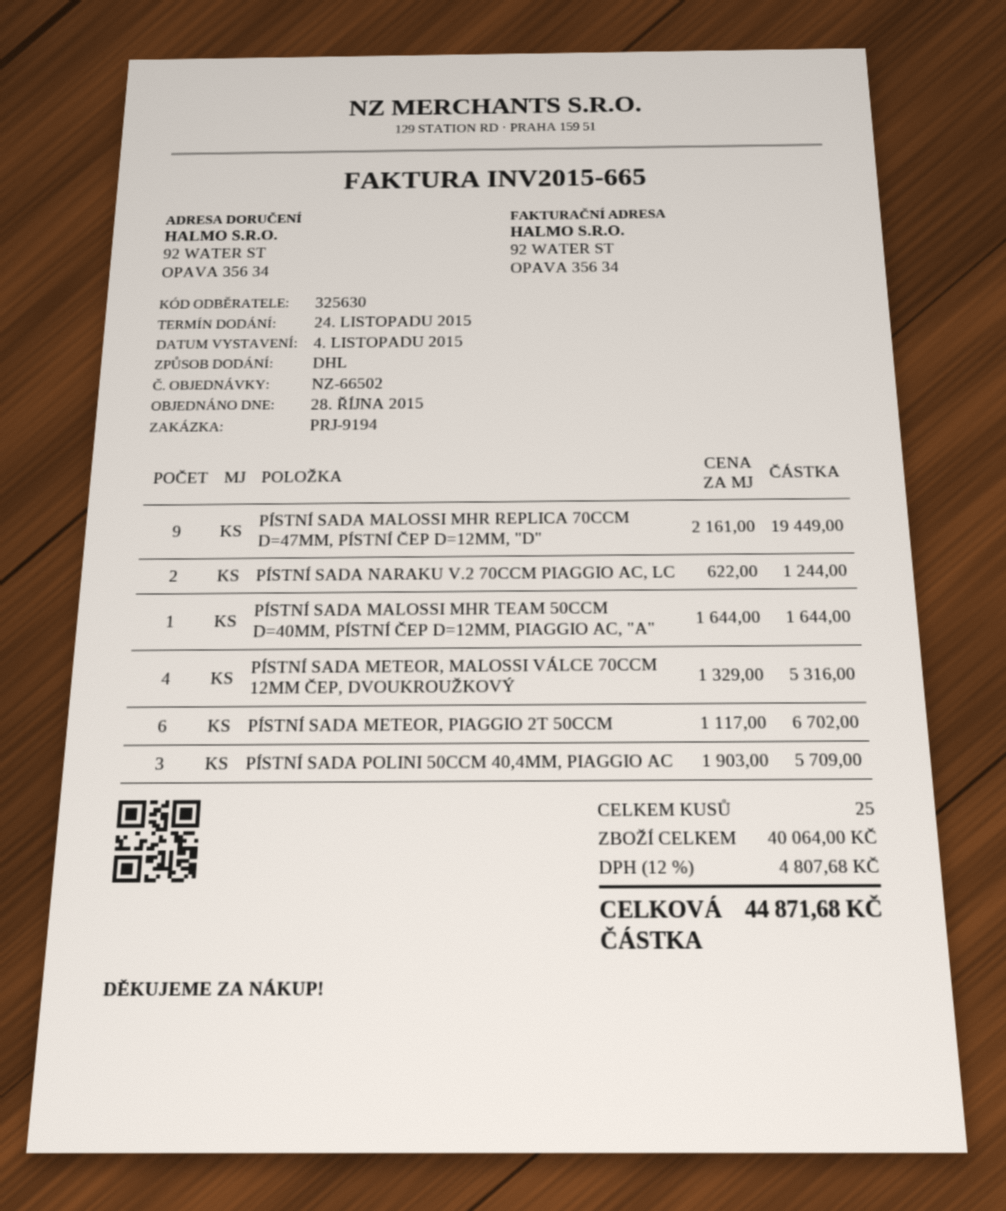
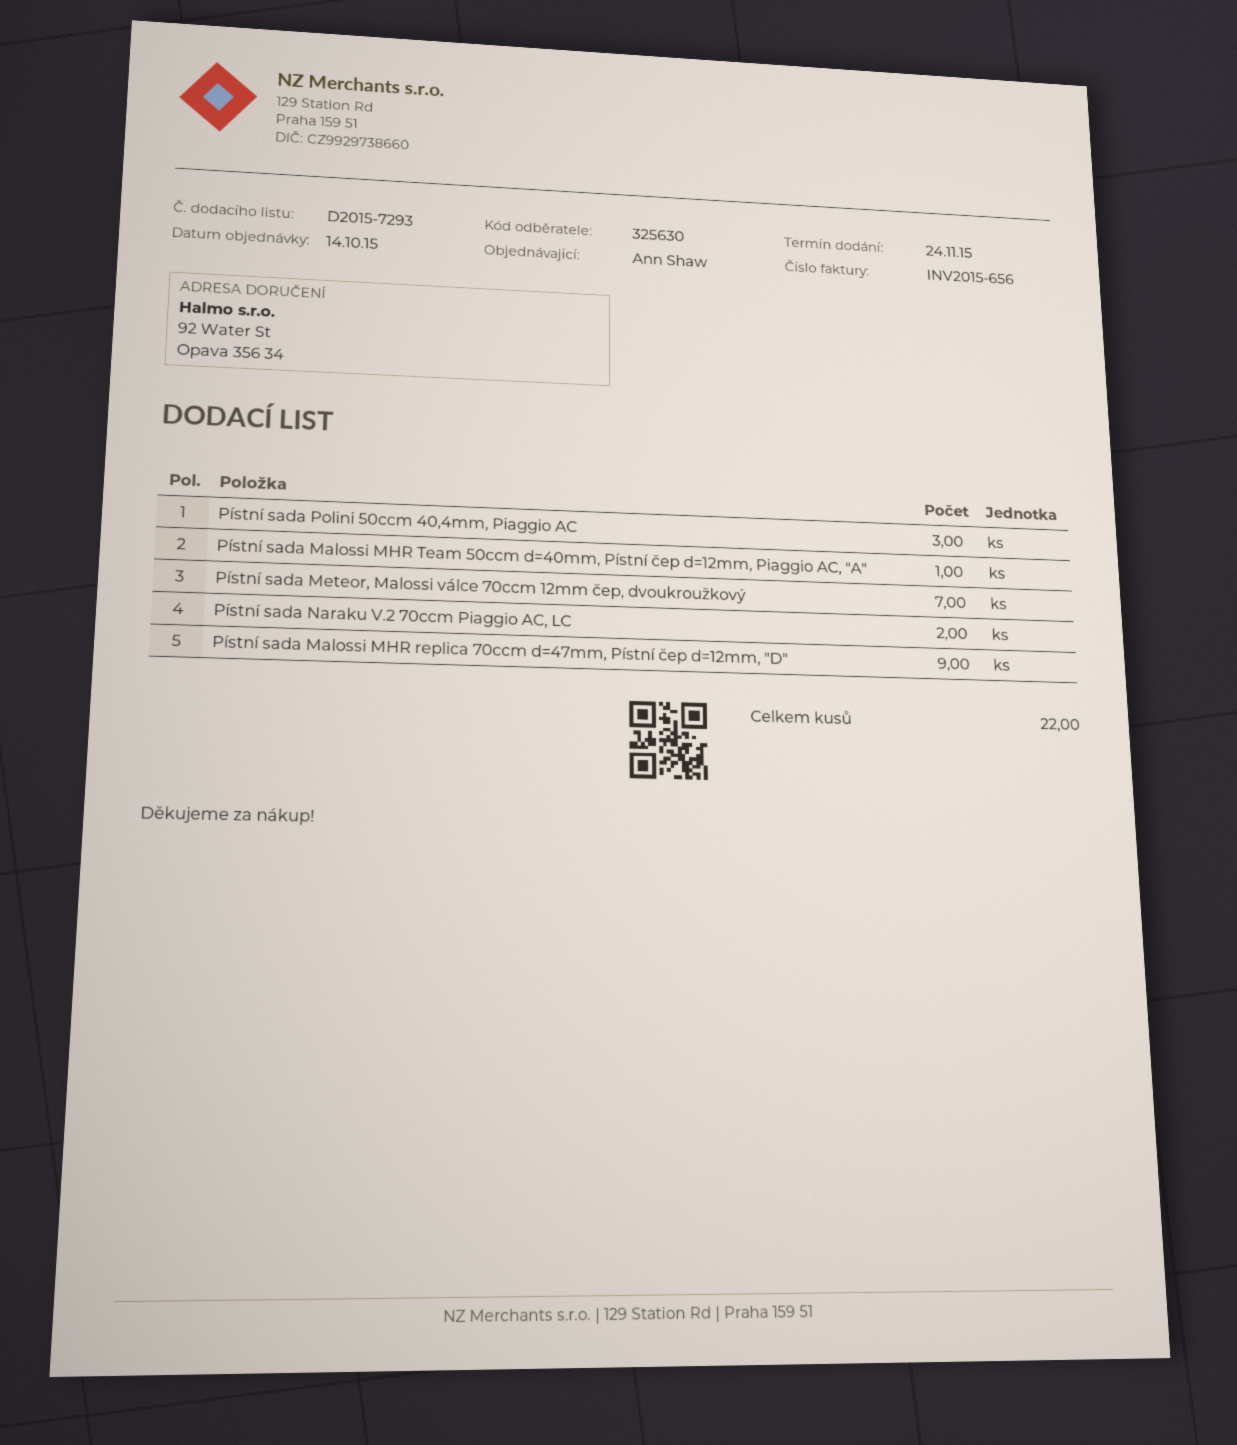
order date: 2015-10-28 -> 2015-10-14
invoice number: INV2015-665 -> INV2015-656
PÍSTNÍ SADA METEOR, MALOSSI VÁLCE 70CCM 12MM ČEP, DVOUKROUŽKOVÝ: 4 -> 7
PÍSTNÍ SADA METEOR, PIAGGIO 2T 50CCM: 6 -> none
total quantity: 25 -> 22

